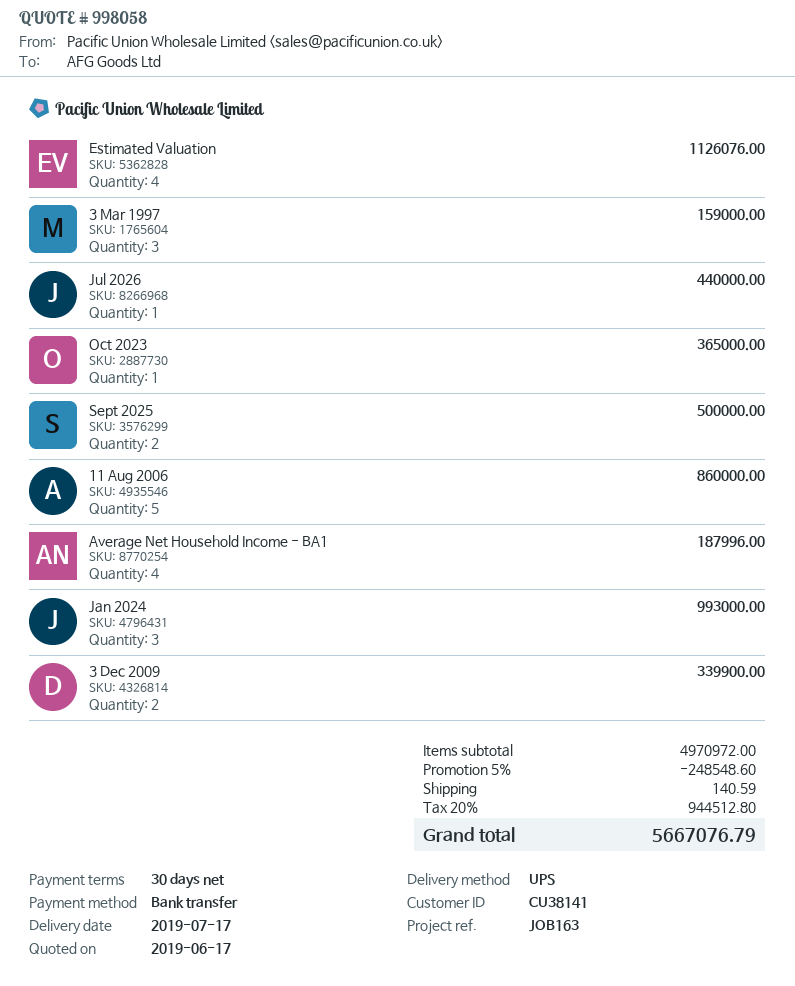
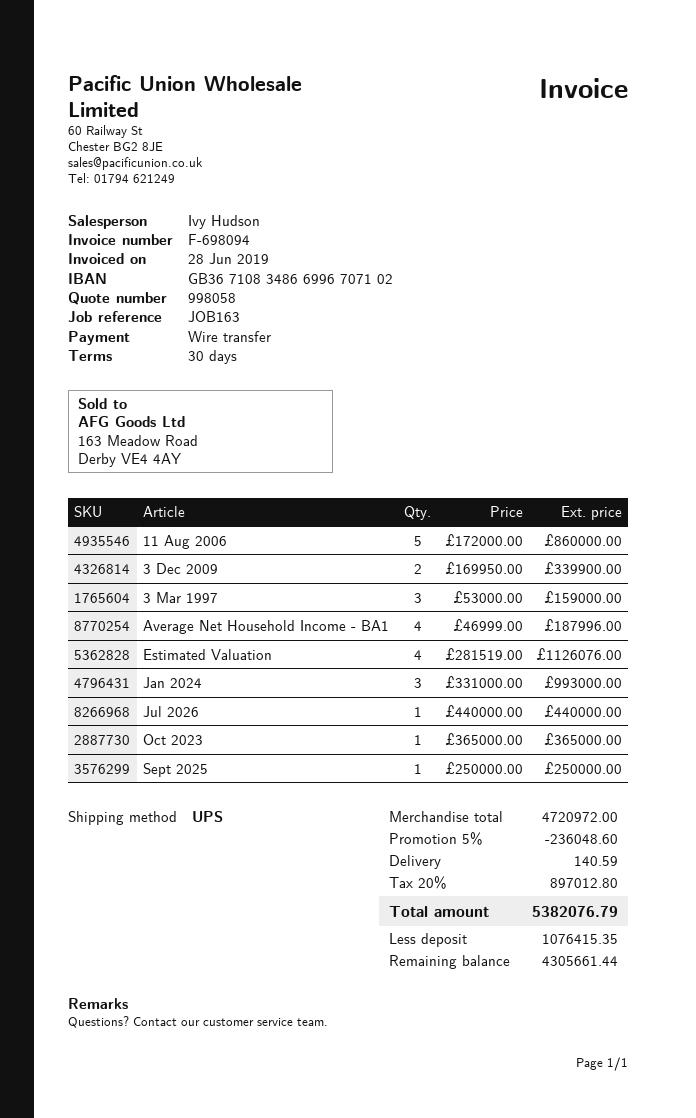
Sept 2025: 2 for 500000.00 -> 1 for 250000.00
subtotal: 4970972.00 -> 4720972.00
discount: 5% = 248548.60 -> 5% = 236048.60
tax: 20% = 944512.80 -> 20% = 897012.80
total: 5667076.79 -> 5382076.79

